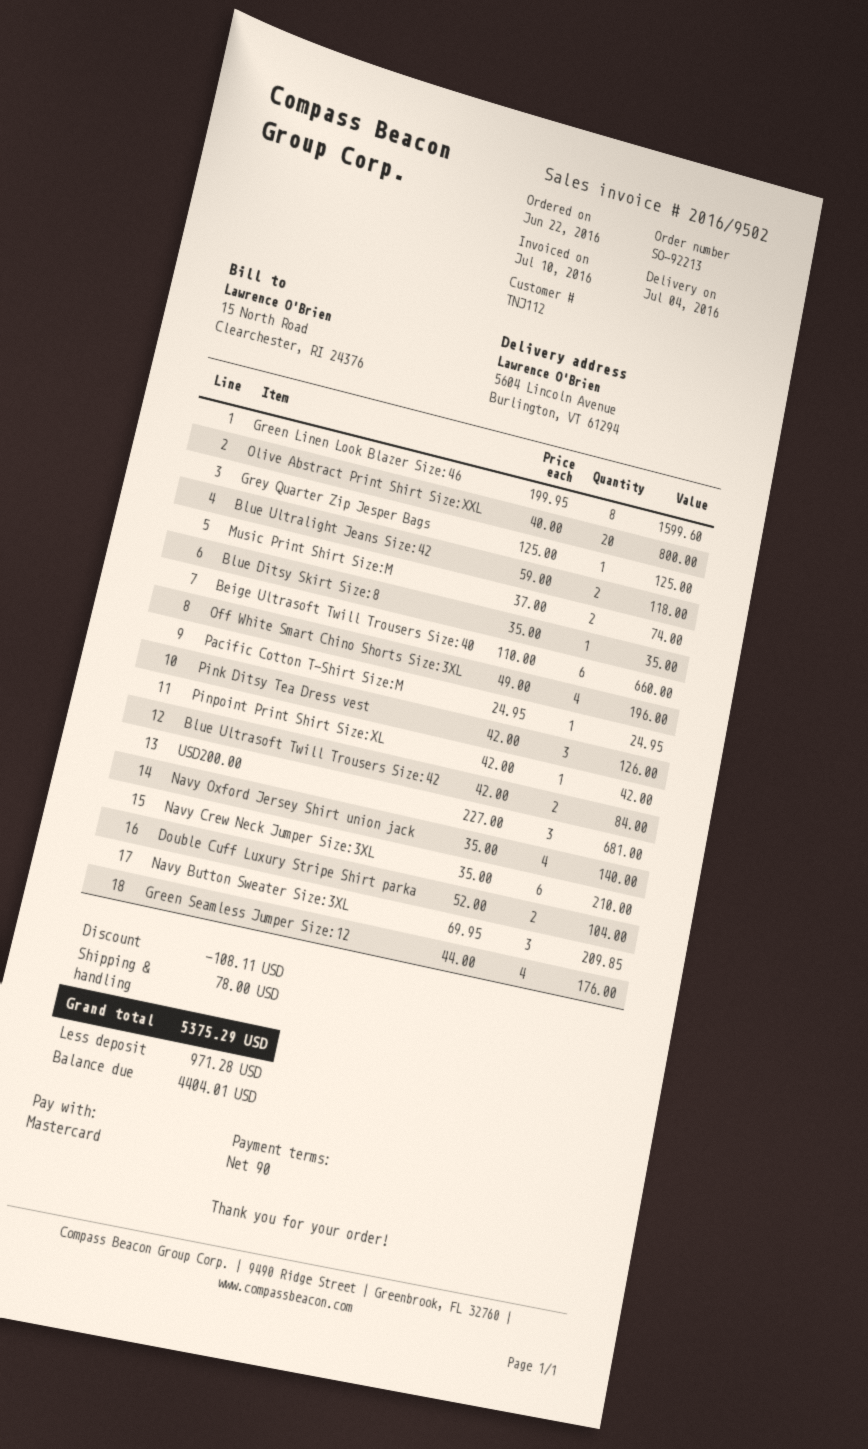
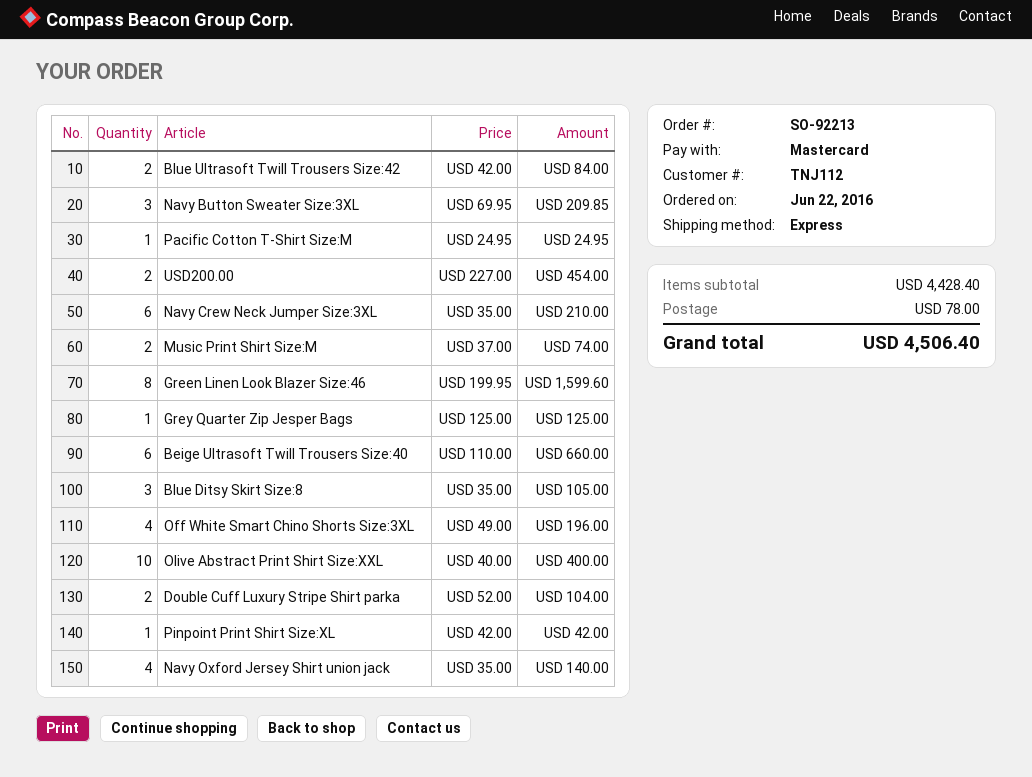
Olive Abstract Print Shirt Size:XXL: 20 x 40.00 = 800.00 -> 10 x 40.00 = 400.00
Blue Ultralight Jeans Size:42: 2 x 59.00 = 118.00 -> none
Blue Ditsy Skirt Size:8: 1 x 35.00 = 35.00 -> 3 x 35.00 = 105.00
Pink Ditsy Tea Dress vest: 3 x 42.00 = 126.00 -> none
USD200.00: 3 x 227.00 = 681.00 -> 2 x 227.00 = 454.00
Green Seamless Jumper Size:12: 4 x 44.00 = 176.00 -> none
discount: 108.11 -> none
total: 5375.29 -> 4506.40

